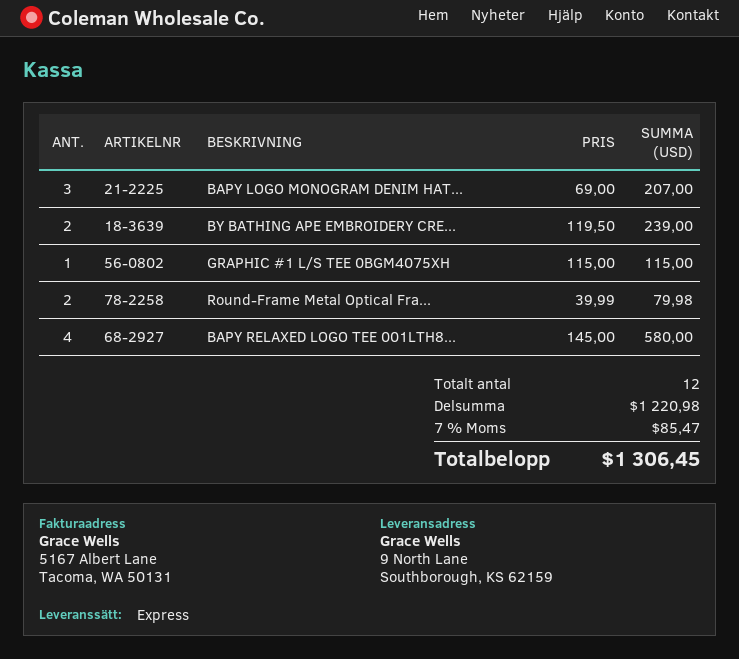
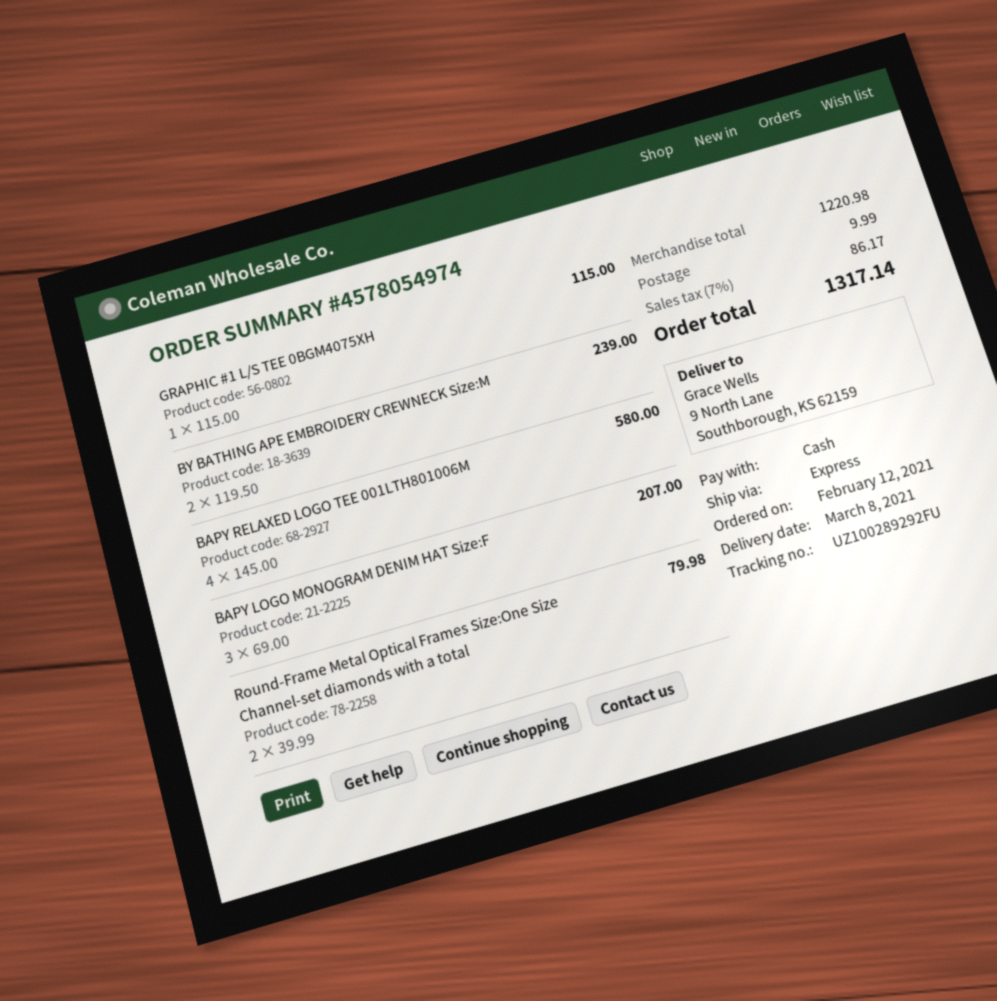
shipping: none -> 9.99
tax: 7% = 85.47 -> 7% = 86.17
total: 1306.45 -> 1317.14

